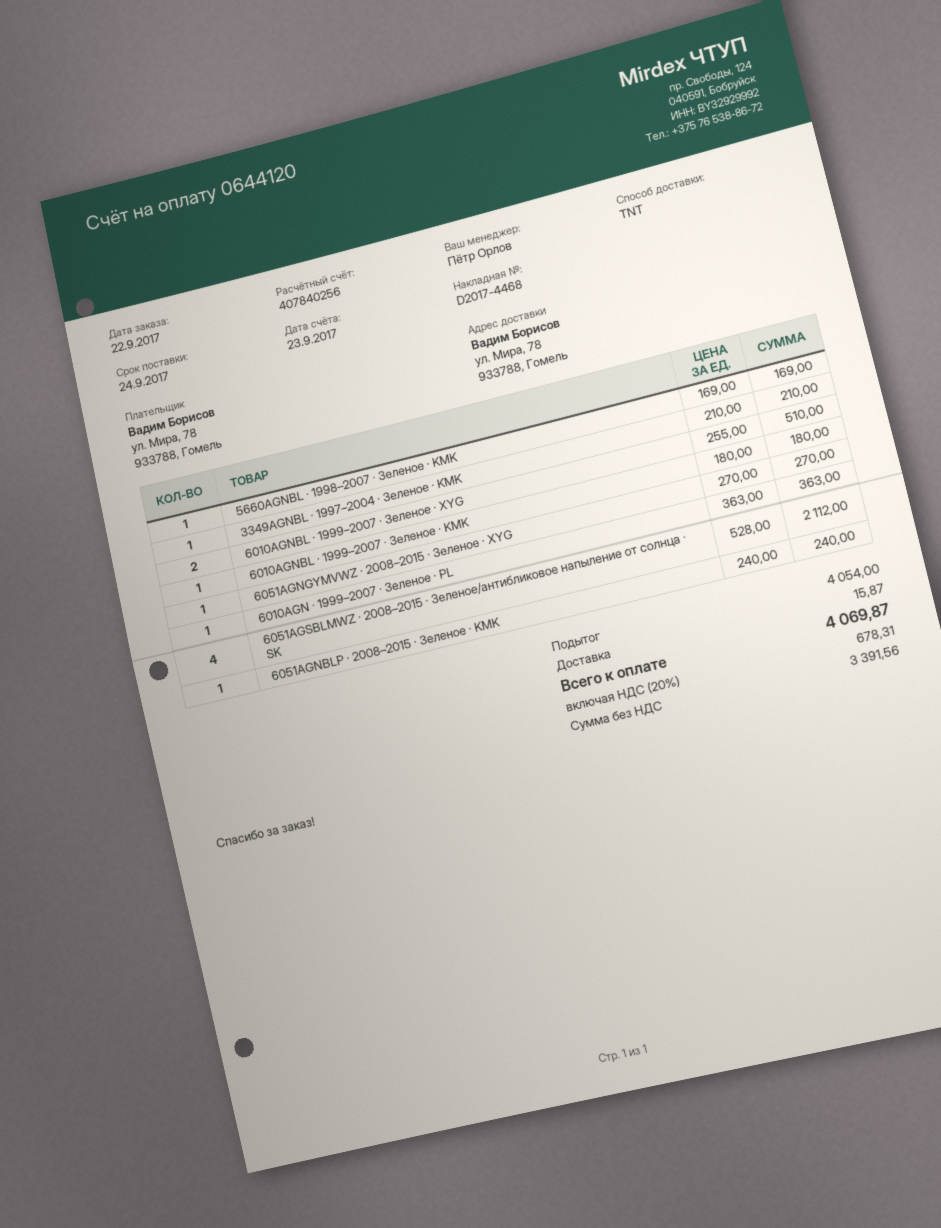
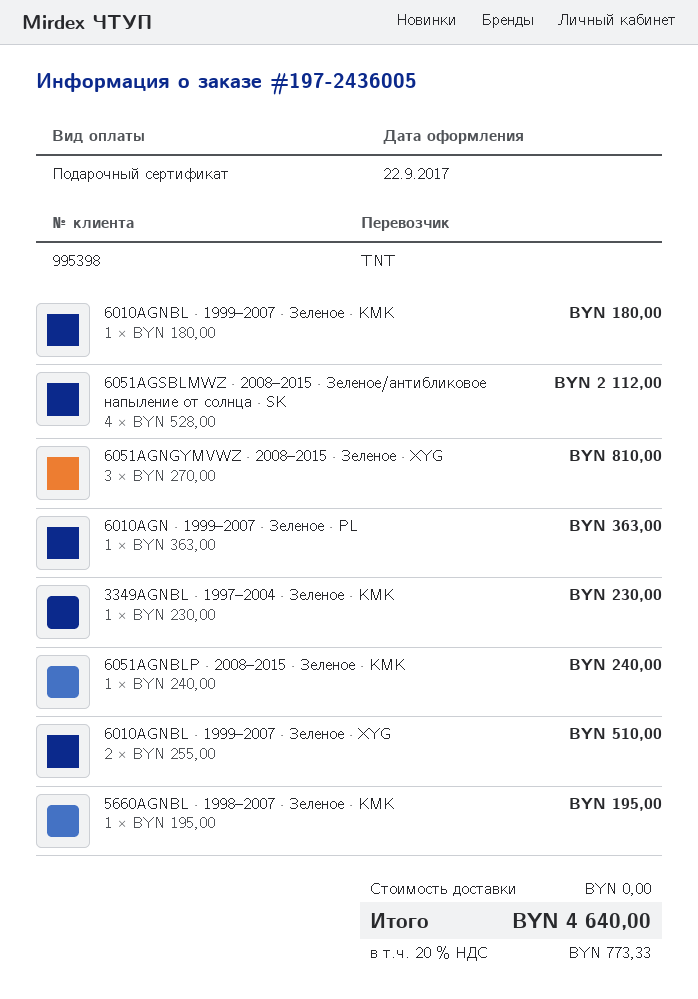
5660AGNBL · 1998–2007 · Зеленое · KMK: 1 x 169.00 = 169.00 -> 1 x 195.00 = 195.00
3349AGNBL · 1997–2004 · Зеленое · KMK: 1 x 210.00 = 210.00 -> 1 x 230.00 = 230.00
6051AGNGYMVWZ · 2008–2015 · Зеленое · XYG: 1 x 270.00 = 270.00 -> 3 x 270.00 = 810.00
shipping: 15.87 -> 0.00
tax: 20% = 678.31 -> 20% = 773.33
total: 4069.87 -> 4640.00

